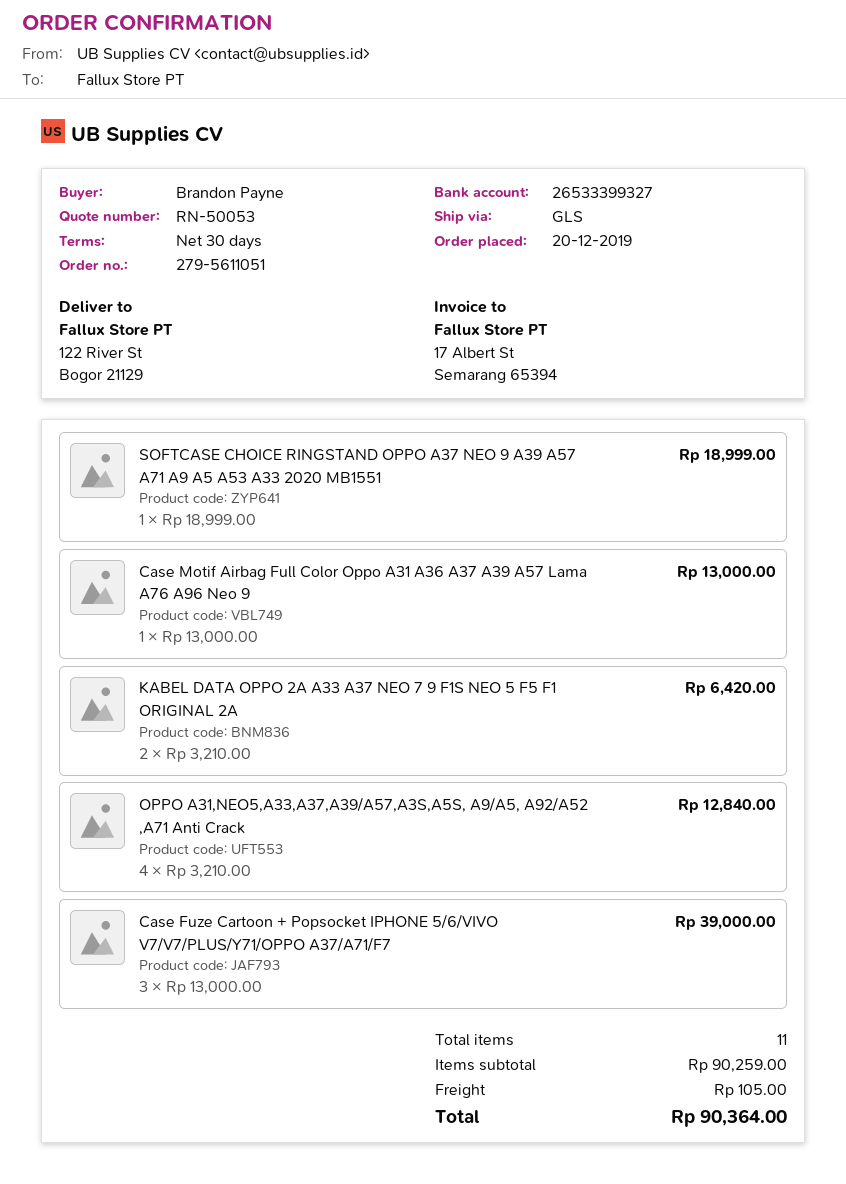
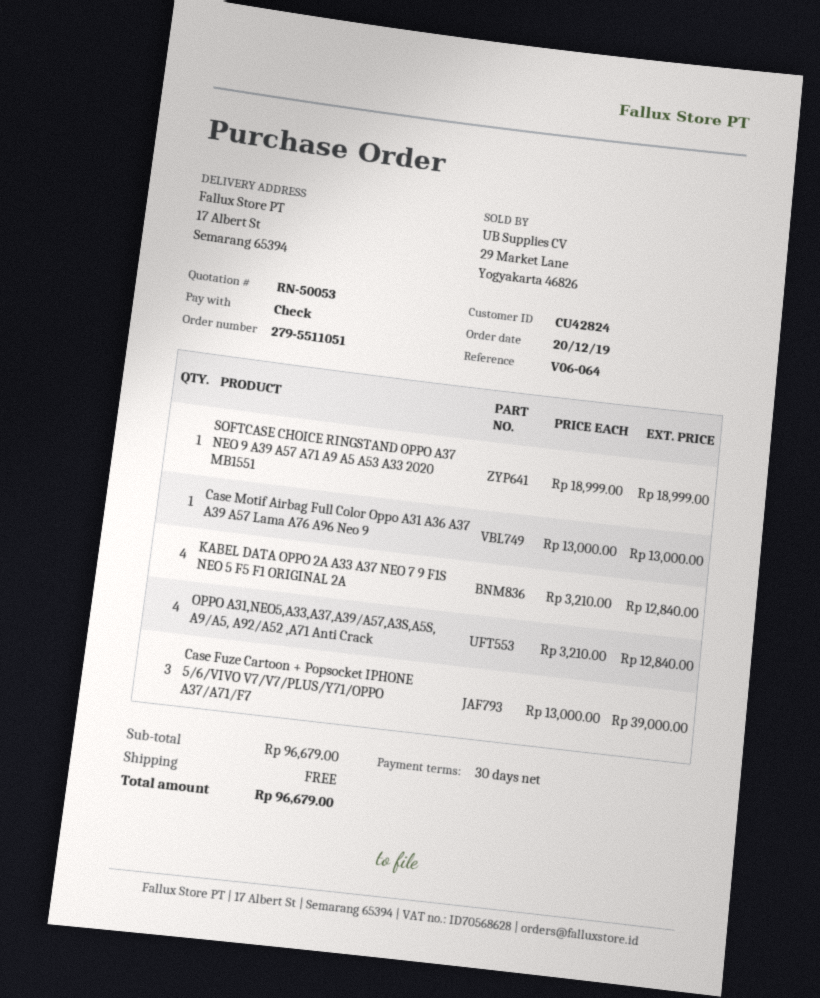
order number: 279-5611051 -> 279-5511051
ship to: 122 River St, Bogor 21129 -> 17 Albert St, Semarang 65394
KABEL DATA OPPO 2A A33 A37 NEO 7 9 F1S NEO 5 F5 F1 ORIGINAL 2A: 2 x 3210.00 = 6420.00 -> 4 x 3210.00 = 12840.00
subtotal: 90259.00 -> 96679.00
shipping: 105.00 -> 0.00
total: 90364.00 -> 96679.00

